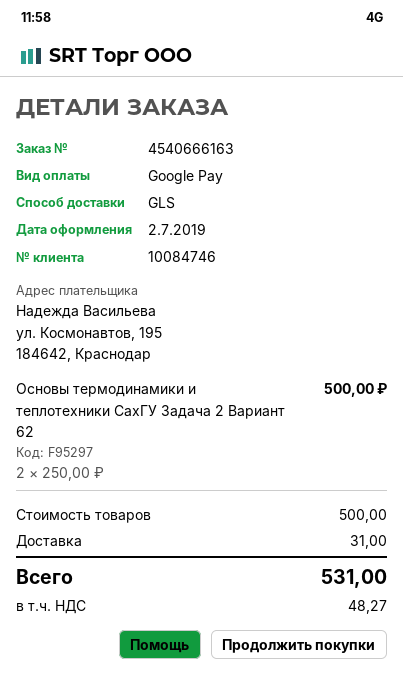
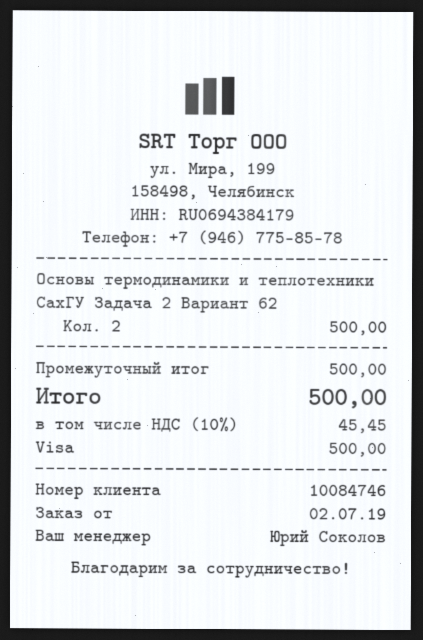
payment method: Google Pay -> Visa
shipping: 31.00 -> none
tax: 48.27 -> 45.45
total: 531.00 -> 500.00

